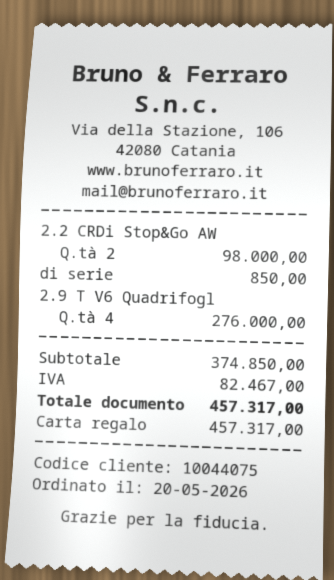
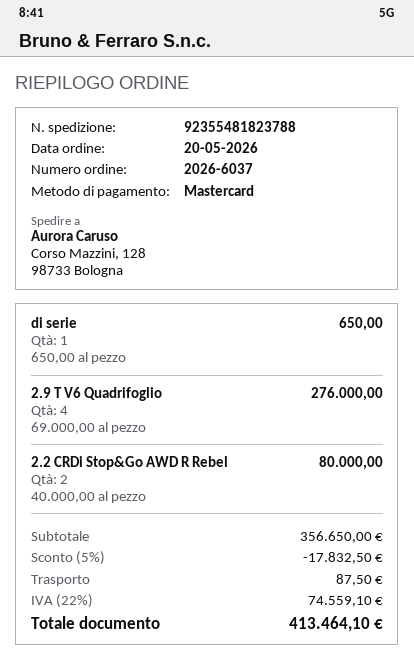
payment method: gift card -> Mastercard
2.2 CRDi Stop&Go AW: 2 for 98000.00 -> 2 for 80000.00
di serie: 1 for 850.00 -> 1 for 650.00
subtotal: 374850.00 -> 356650.00
discount: none -> 5% = 17832.50
shipping: none -> 87.50
tax: 82467.00 -> 74559.10
total: 457317.00 -> 413464.10

